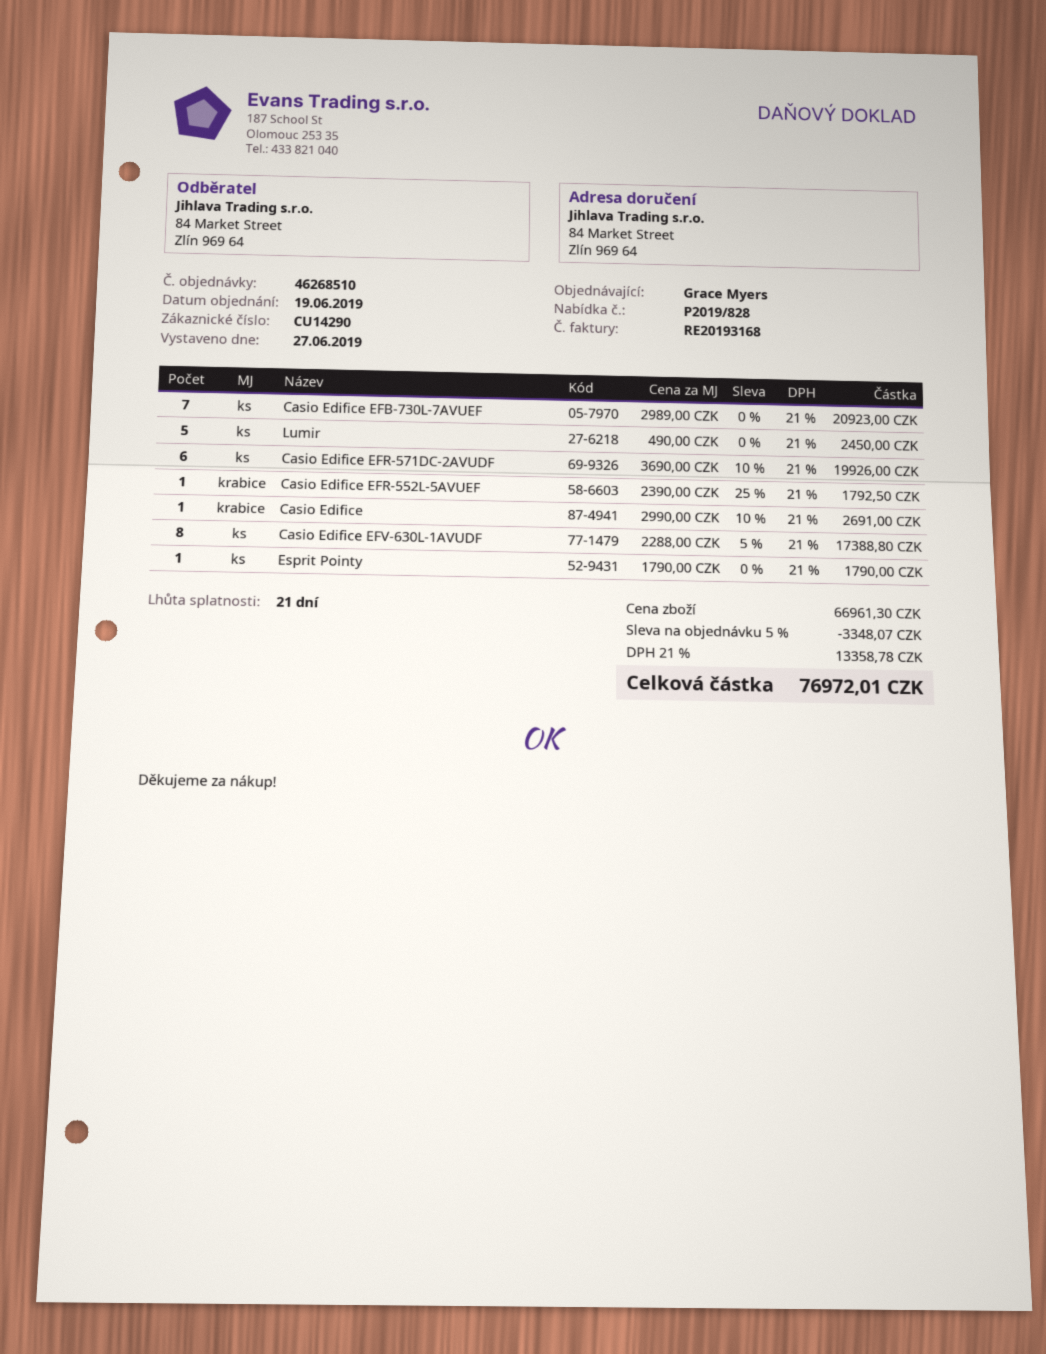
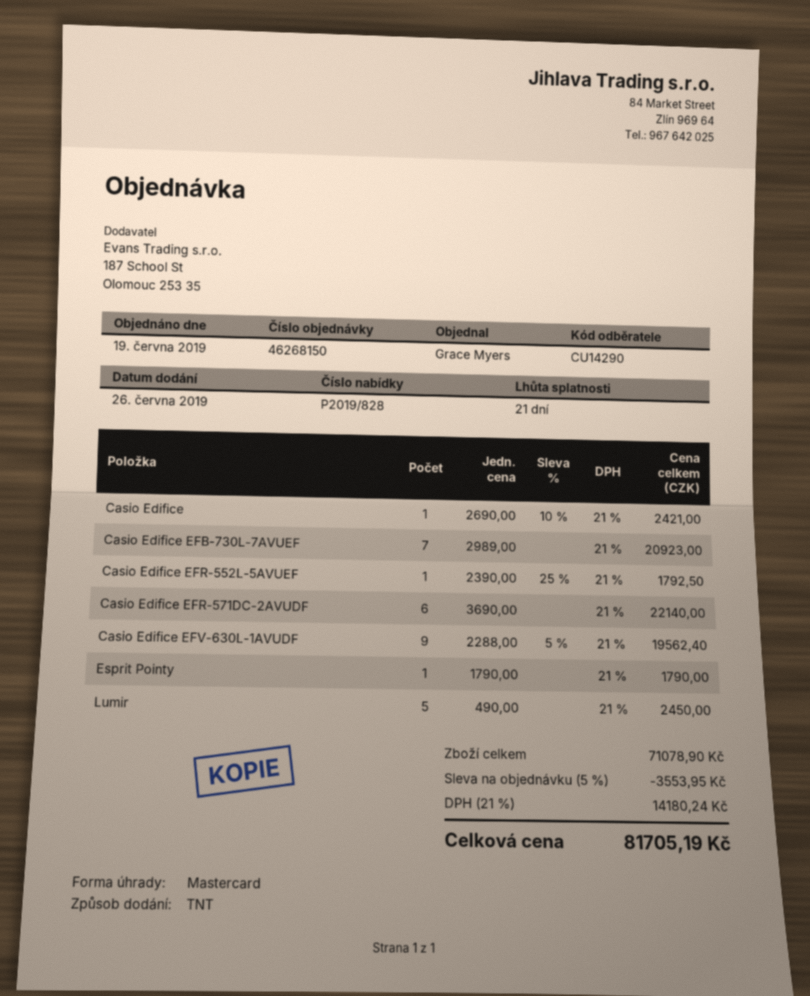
order number: 46268510 -> 46268150
Casio Edifice EFR-571DC-2AVUDF: 6 x 3690.00 - 10% = 19926.00 -> 6 x 3690.00 = 22140.00
Casio Edifice: 1 x 2990.00 - 10% = 2691.00 -> 1 x 2690.00 - 10% = 2421.00
Casio Edifice EFV-630L-1AVUDF: 8 x 2288.00 - 5% = 17388.80 -> 9 x 2288.00 - 5% = 19562.40
subtotal: 66961.30 -> 71078.90
discount: 5% = 3348.07 -> 5% = 3553.95
tax: 21% = 13358.78 -> 21% = 14180.24
total: 76972.01 -> 81705.19

